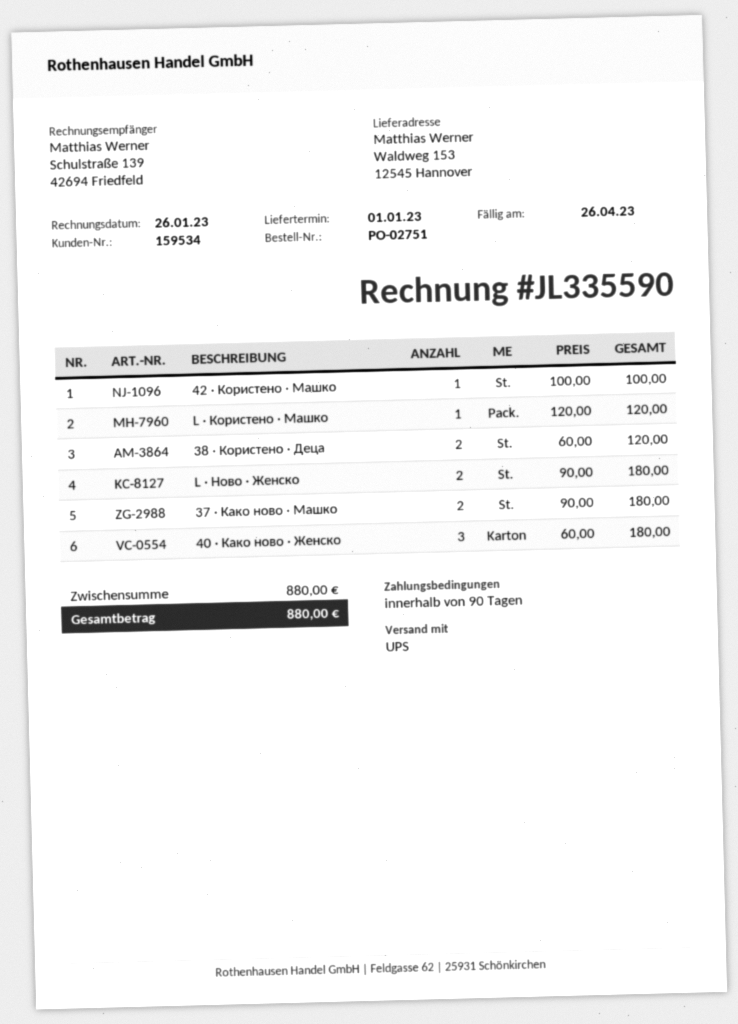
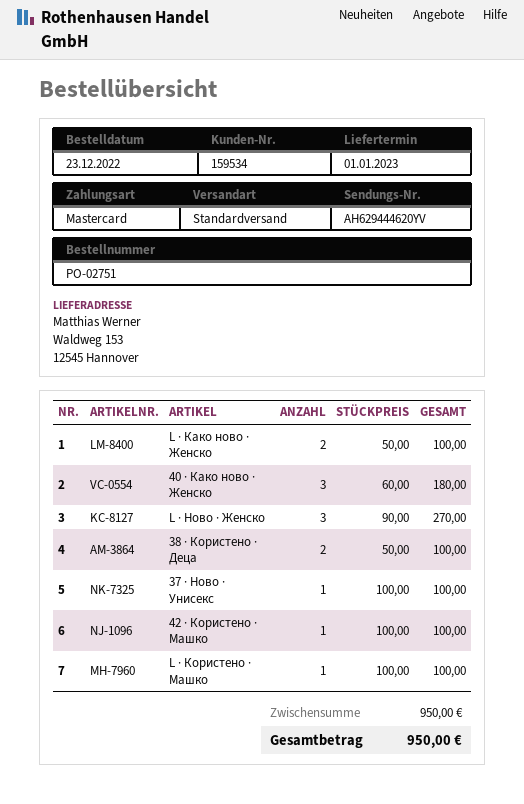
shipping method: UPS -> standard
L · Користено · Машко: 1 x 120.00 = 120.00 -> 1 x 100.00 = 100.00
38 · Користено · Деца: 2 x 60.00 = 120.00 -> 2 x 50.00 = 100.00
L · Ново · Женско: 2 x 90.00 = 180.00 -> 3 x 90.00 = 270.00
37 · Како ново · Машко: 2 x 90.00 = 180.00 -> none
L · Како ново · Женско: none -> 2 x 50.00 = 100.00
37 · Ново · Унисекс: none -> 1 x 100.00 = 100.00
subtotal: 880.00 -> 950.00
total: 880.00 -> 950.00

